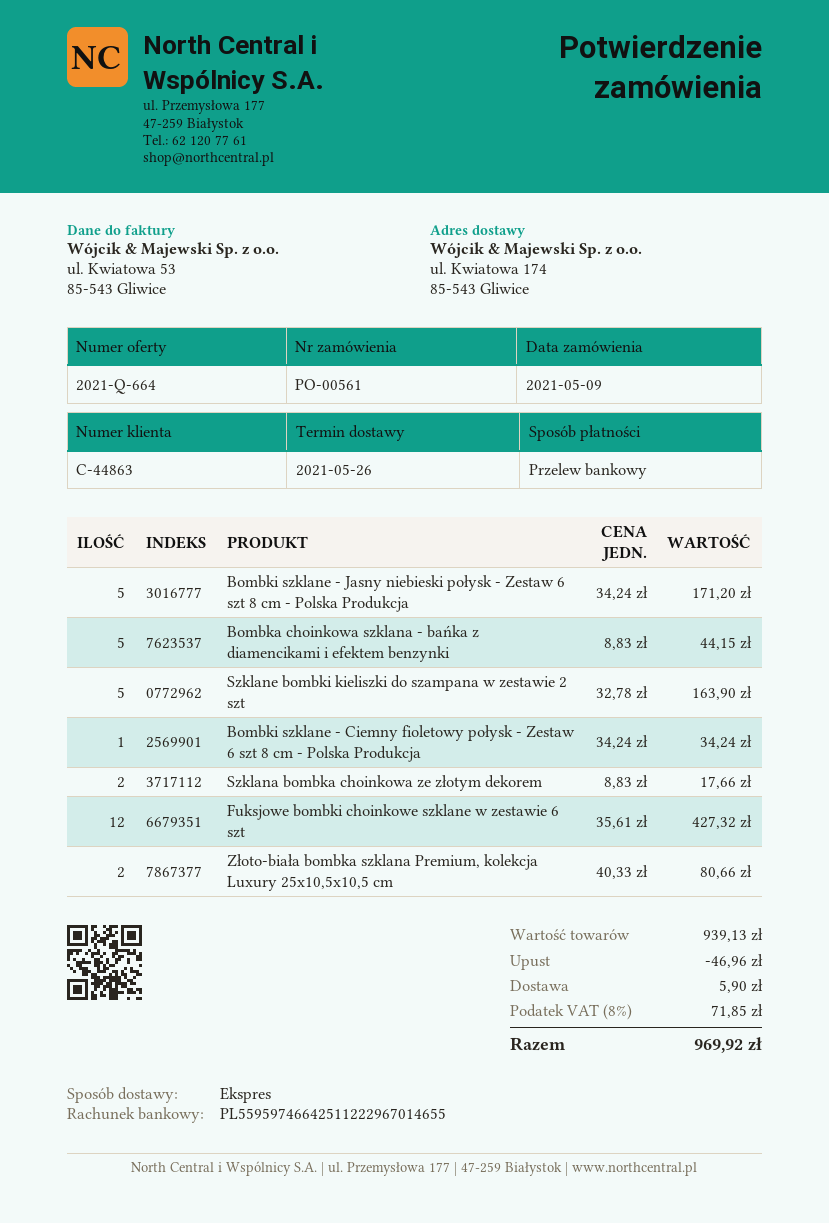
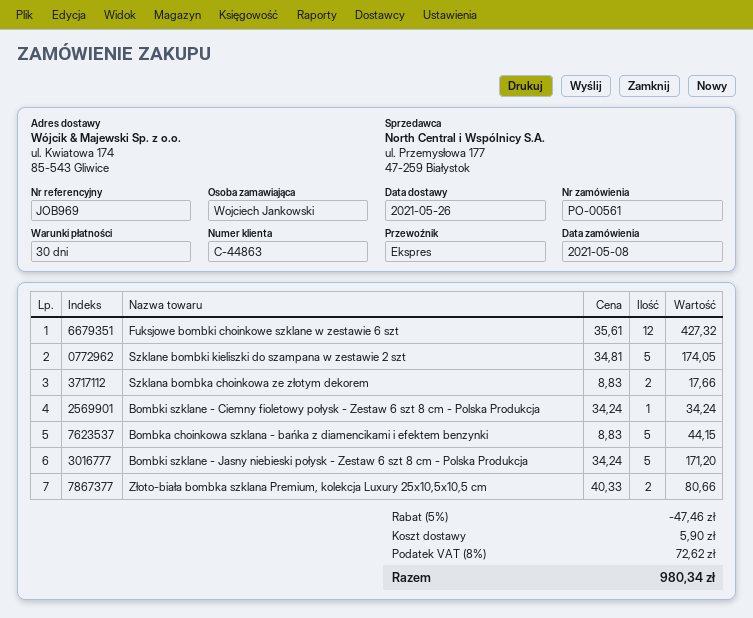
order date: 2021-05-09 -> 2021-05-08
Szklane bombki kieliszki do szampana w zestawie 2 szt: 5 x 32.78 = 163.90 -> 5 x 34.81 = 174.05
discount: 46.96 -> 47.46
tax: 8% = 71.85 -> 8% = 72.62
total: 969.92 -> 980.34

